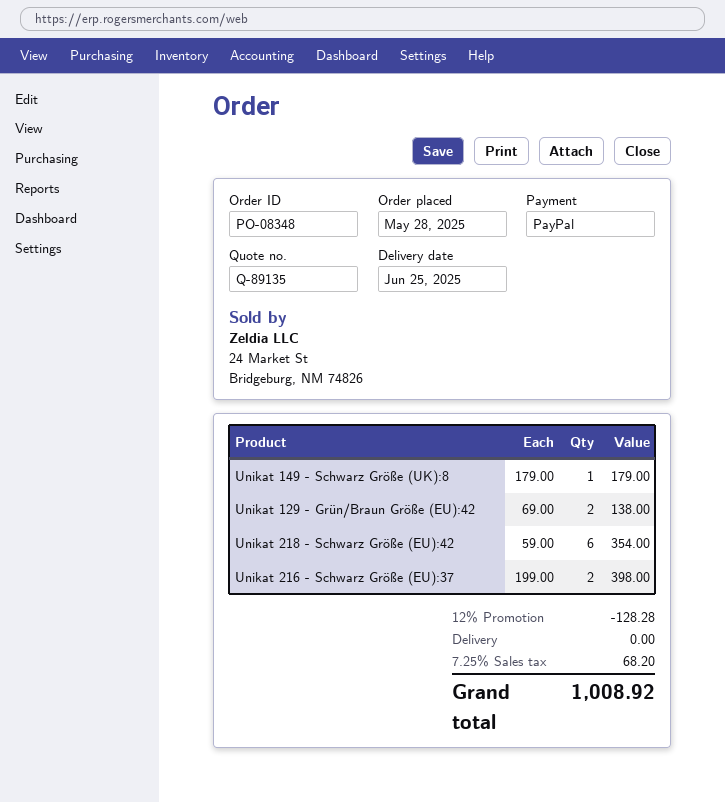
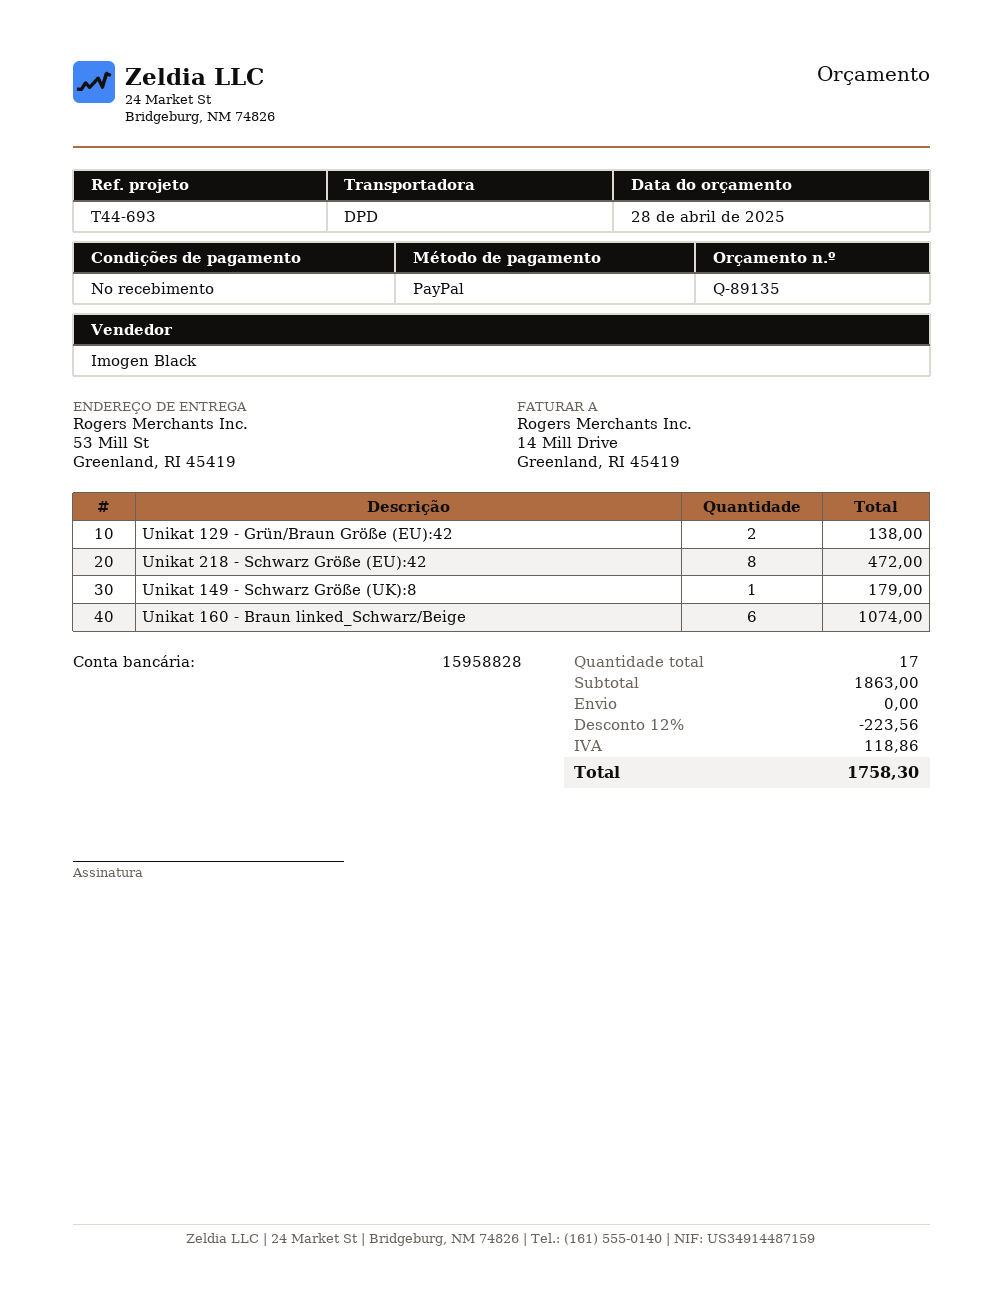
Unikat 218 - Schwarz Größe (EU):42: 6 for 354.00 -> 8 for 472.00
Unikat 216 - Schwarz Größe (EU):37: 2 for 398.00 -> none
Unikat 160 - Braun linked_Schwarz/Beige: none -> 6 for 1074.00
discount: 12% = 128.28 -> 12% = 223.56
tax: 68.20 -> 118.86
total: 1008.92 -> 1758.30

